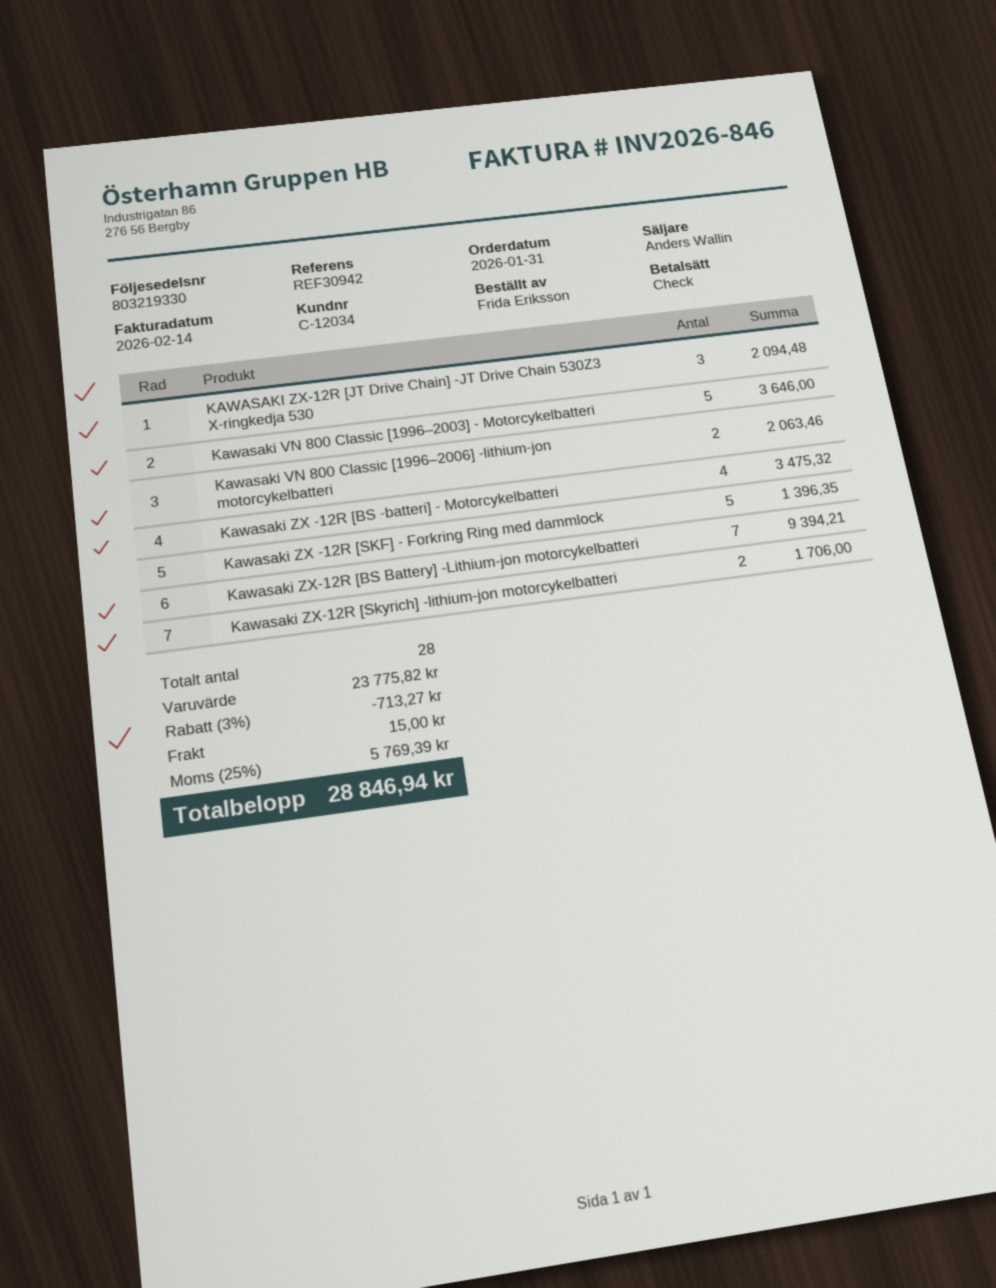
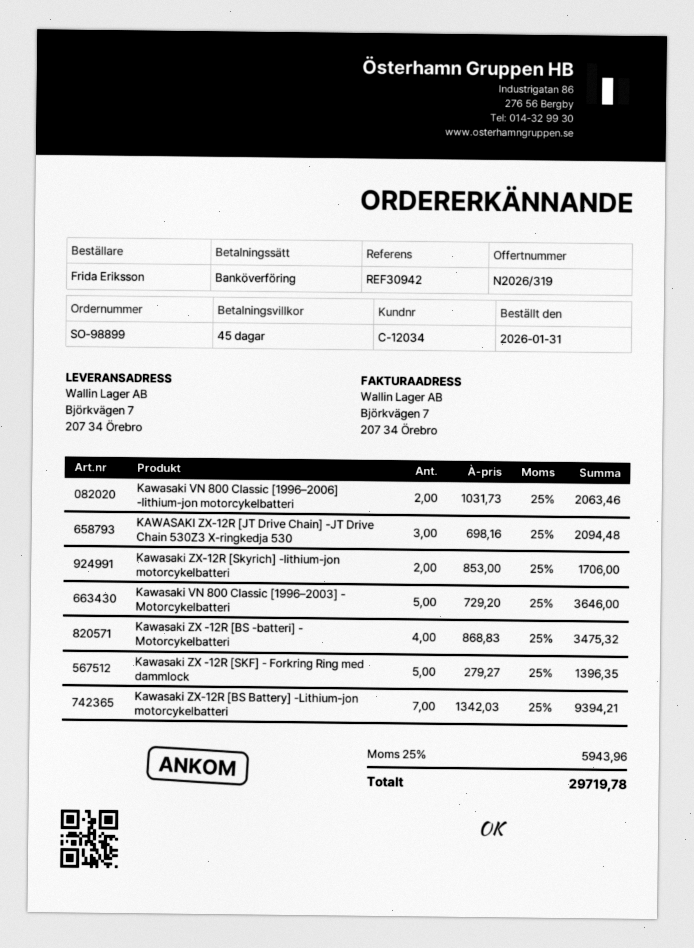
payment method: cheque -> bank transfer
discount: 3% = 713.27 -> none
shipping: 15.00 -> none
tax: 25% = 5769.39 -> 25% = 5943.96
total: 28846.94 -> 29719.78

